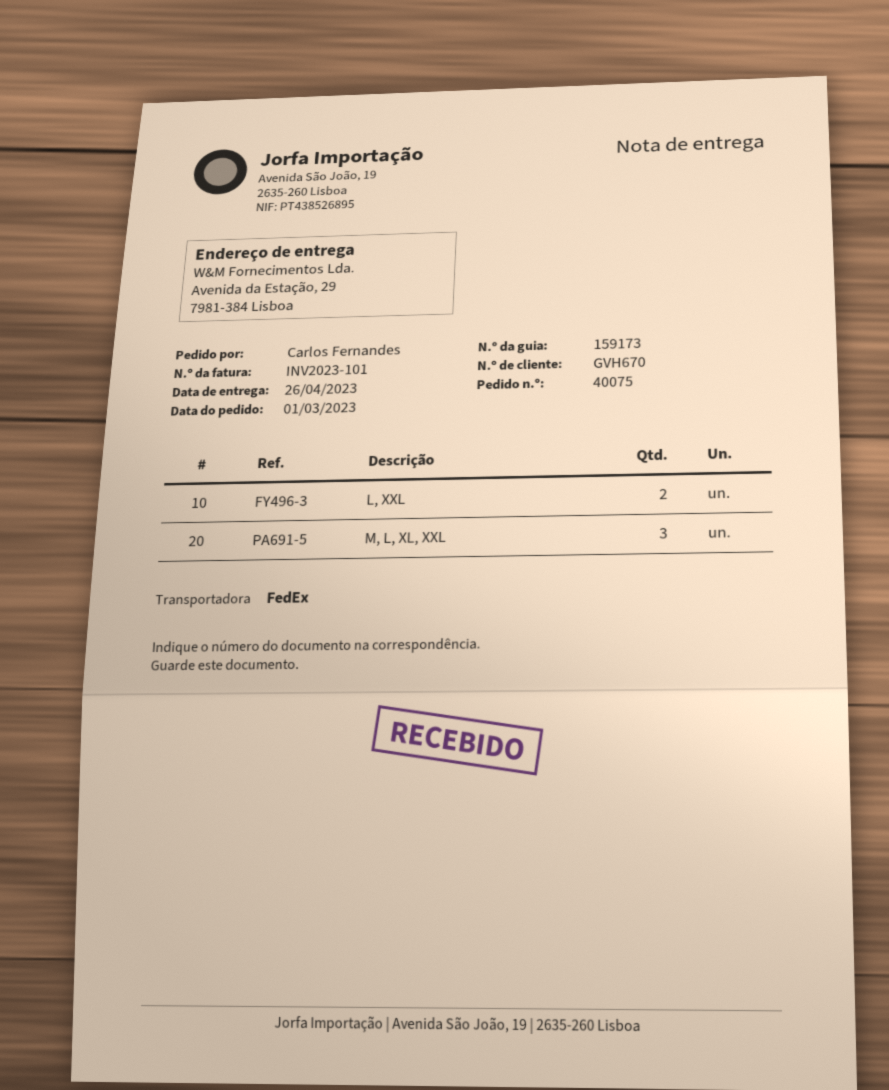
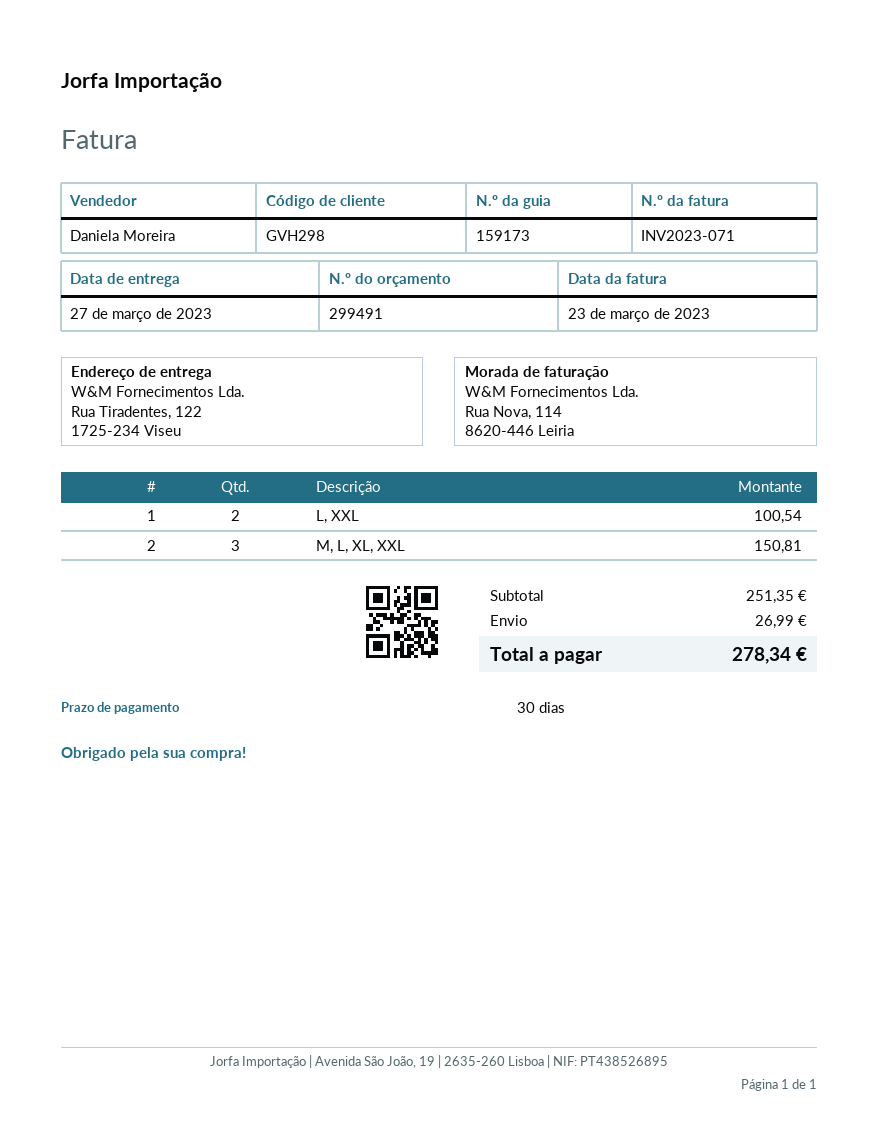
delivery date: 2023-04-26 -> 2023-03-27
invoice number: INV2023-101 -> INV2023-071
customer number: GVH670 -> GVH298
ship to: Avenida da Estação, 29, 7981-384 Lisboa -> Rua Tiradentes, 122, 1725-234 Viseu

